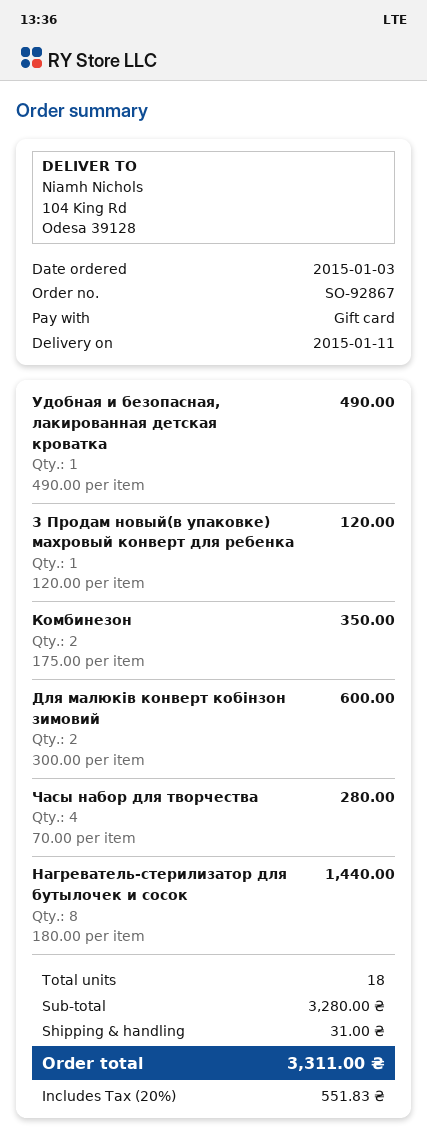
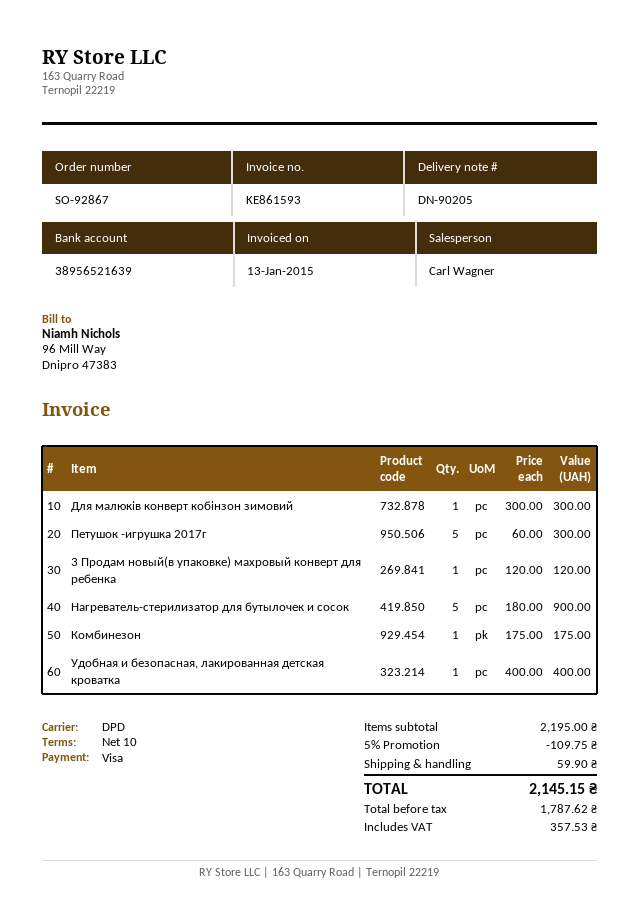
payment method: gift card -> Visa
Удобная и безопасная, лакированная детская кроватка: 1 x 490.00 = 490.00 -> 1 x 400.00 = 400.00
Комбинезон: 2 x 175.00 = 350.00 -> 1 x 175.00 = 175.00
Для малюків конверт кобінзон зимовий: 2 x 300.00 = 600.00 -> 1 x 300.00 = 300.00
Часы набор для творчества: 4 x 70.00 = 280.00 -> none
Нагреватель-стерилизатор для бутылочек и сосок: 8 x 180.00 = 1440.00 -> 5 x 180.00 = 900.00
Петушок -игрушка 2017г: none -> 5 x 60.00 = 300.00
subtotal: 3280.00 -> 2195.00
discount: none -> 5% = 109.75
shipping: 31.00 -> 59.90
tax: 551.83 -> 357.53
total: 3311.00 -> 2145.15

